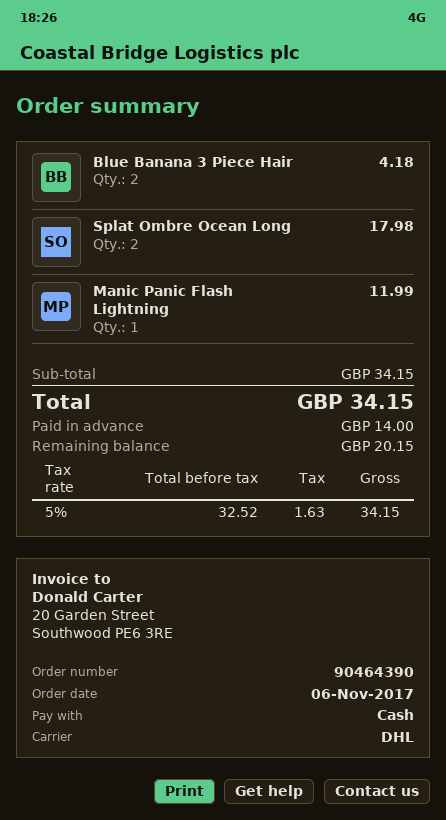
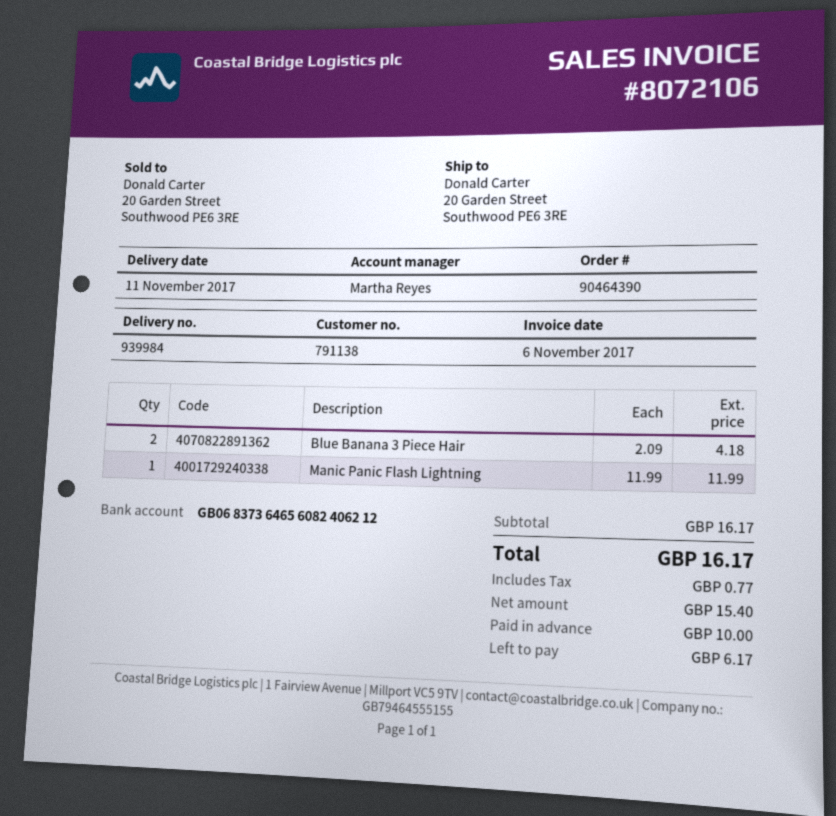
Splat Ombre Ocean Long: 2 for 17.98 -> none
subtotal: 34.15 -> 16.17
net: 32.52 -> 15.40
tax: 1.63 -> 0.77
total: 34.15 -> 16.17
deposit: 14.00 -> 10.00
balance: 20.15 -> 6.17

